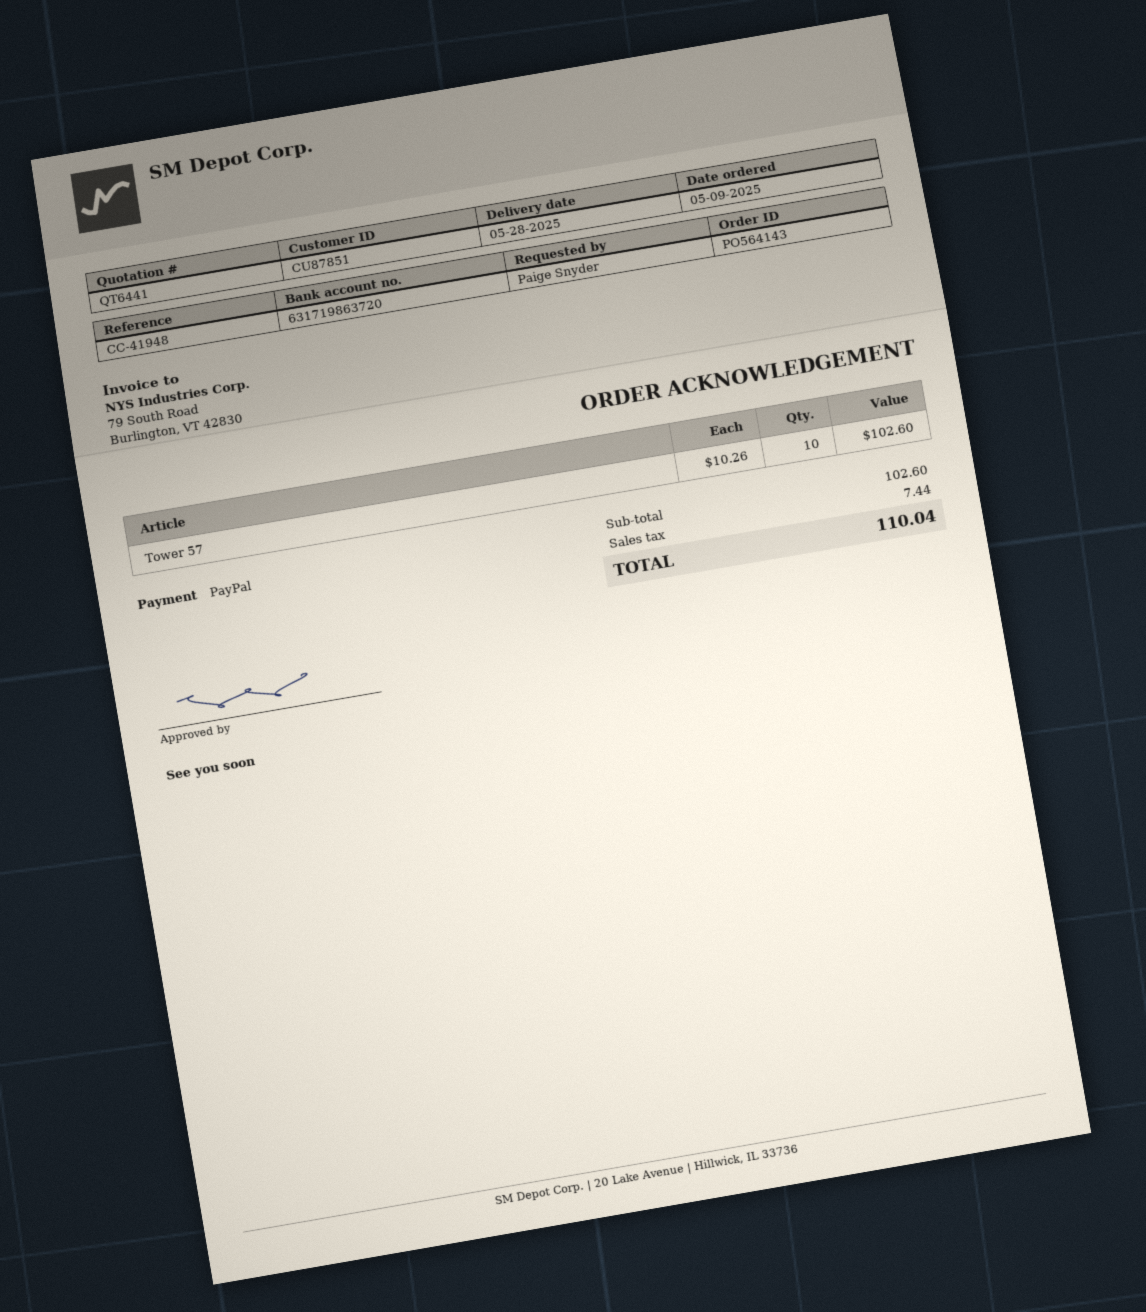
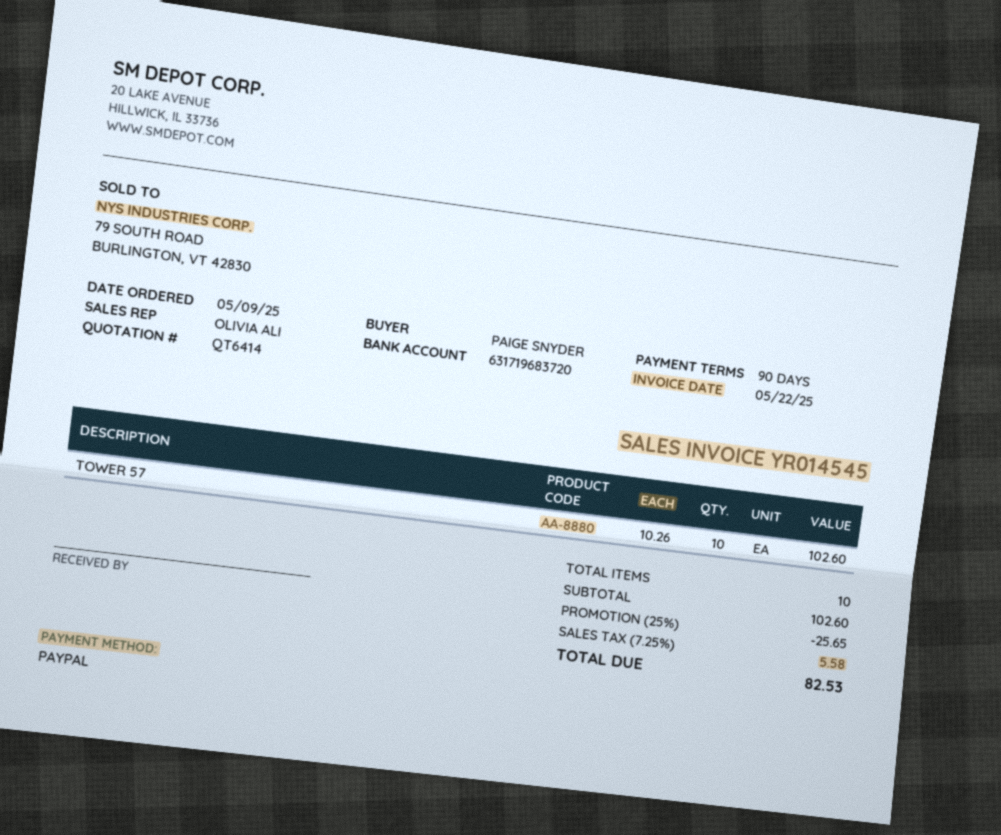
quote number: QT6441 -> QT6414
bank account: 631719863720 -> 631719683720
discount: none -> 25% = 25.65
tax: 7.44 -> 5.58
total: 110.04 -> 82.53

